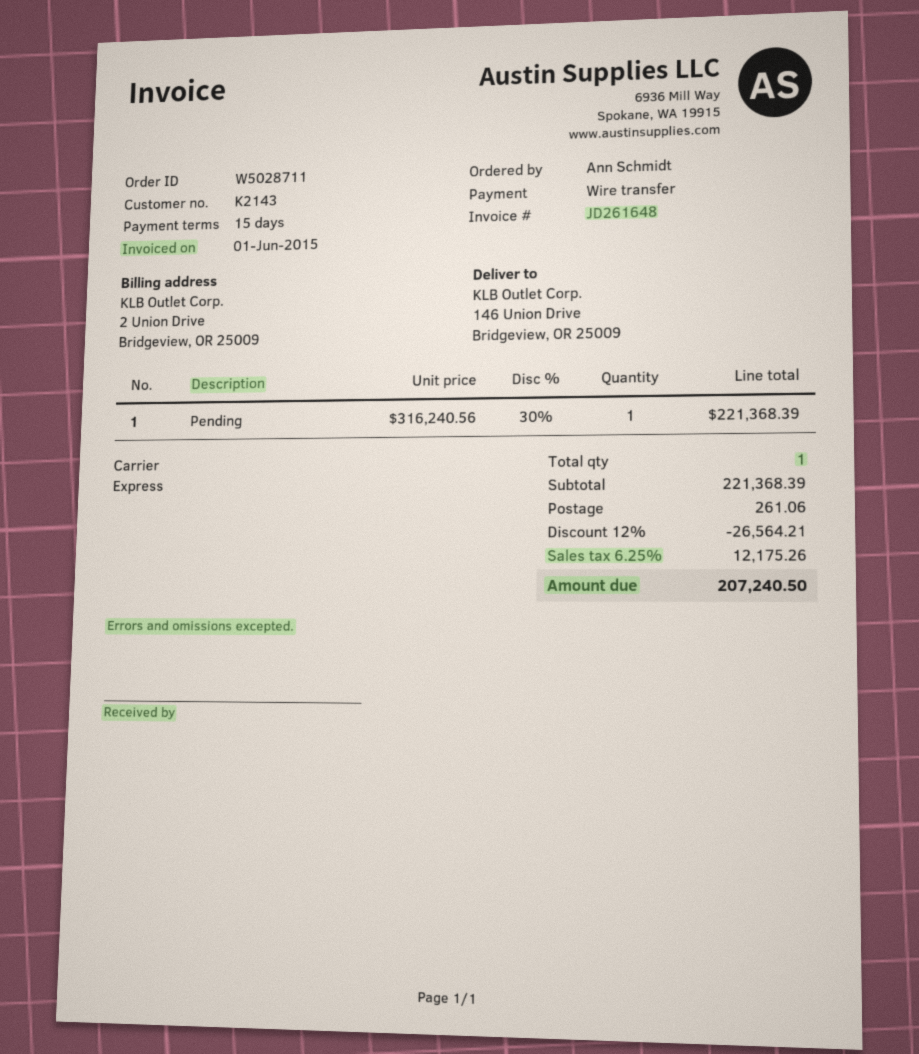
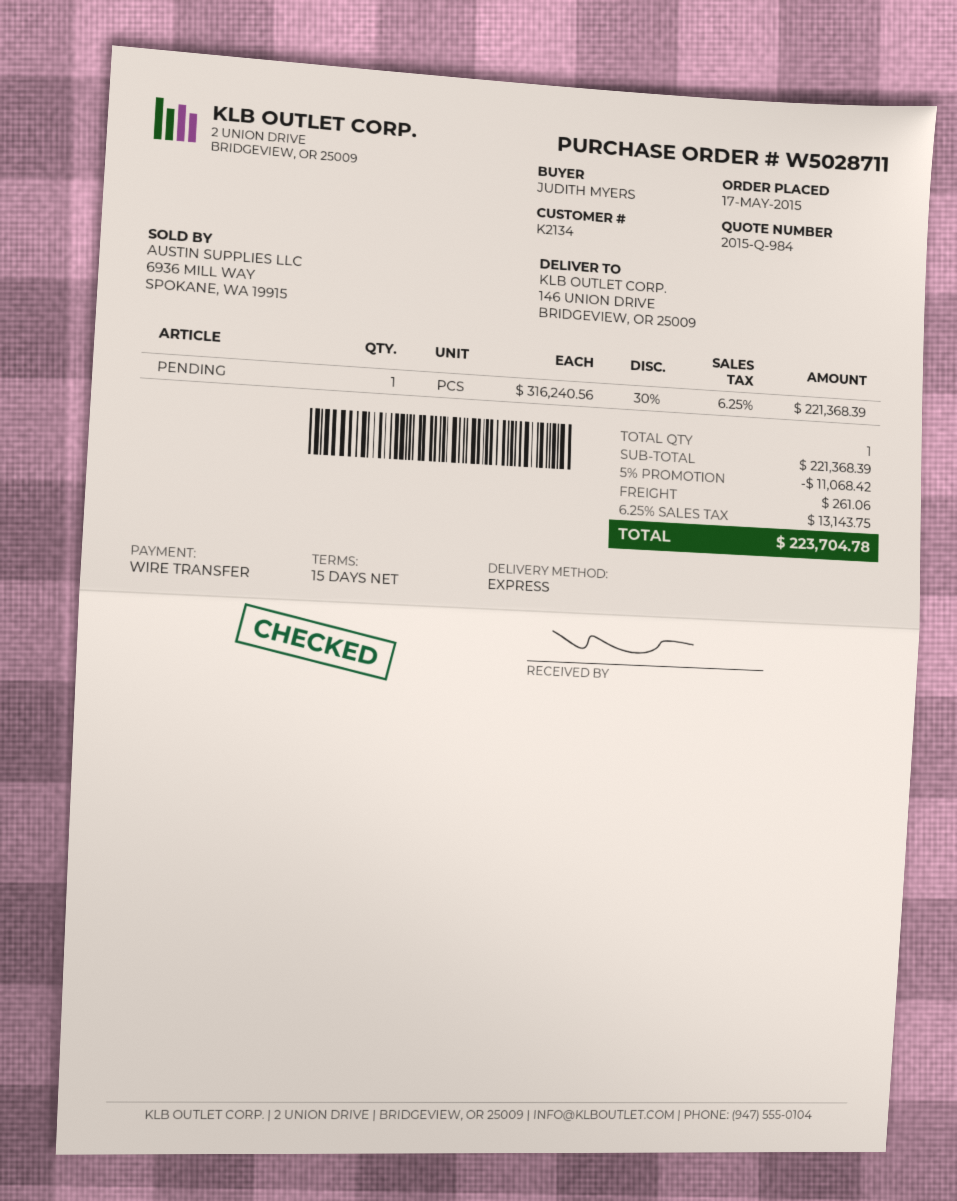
customer number: K2143 -> K2134
ordered by: Ann Schmidt -> JUDITH MYERS
discount: 12% = 26564.21 -> 5% = 11068.42
tax: 6.25% = 12175.26 -> 6.25% = 13143.75
total: 207240.50 -> 223704.78

